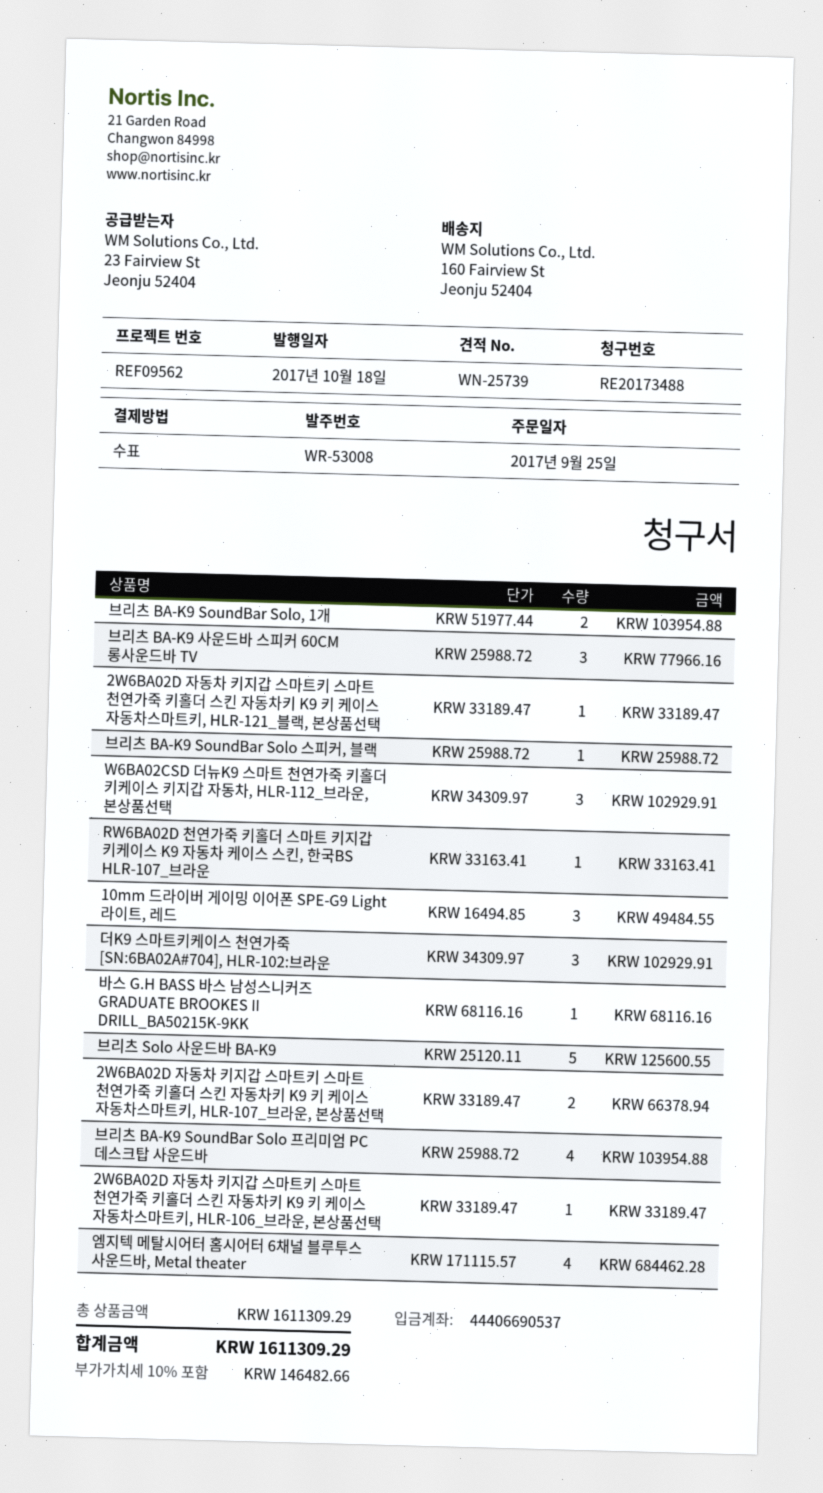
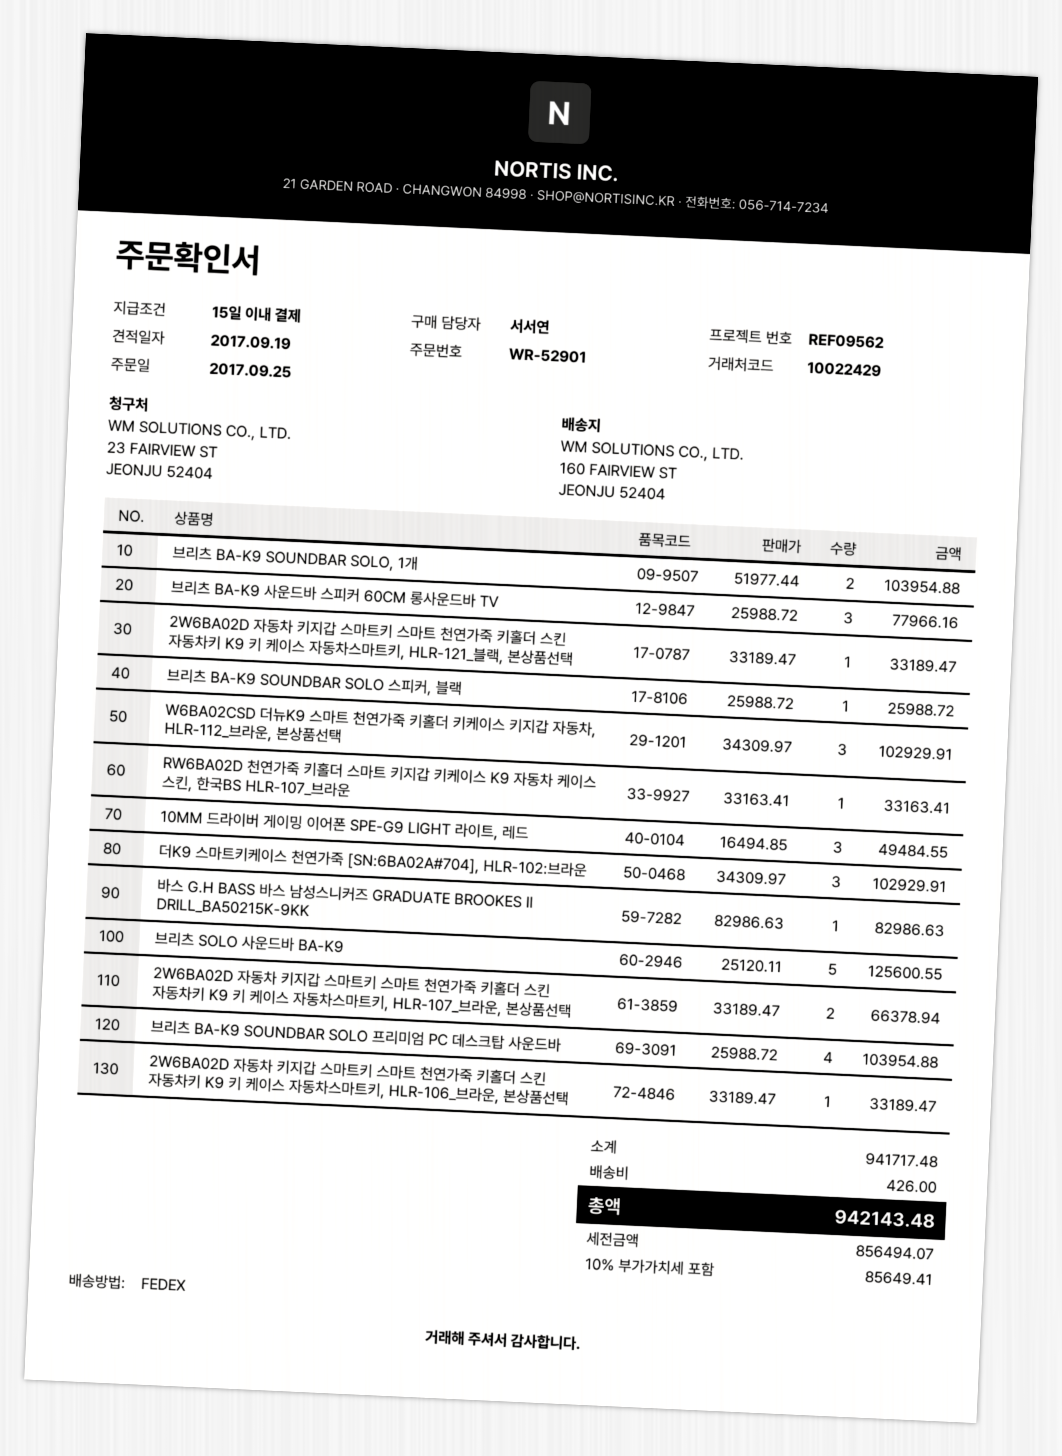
order number: WR-53008 -> WR-52901
바스 G.H BASS 바스 남성스니커즈 GRADUATE BROOKES II DRILL_BA50215K-9KK: 1 x 68116.16 = 68116.16 -> 1 x 82986.63 = 82986.63
엠지텍 메탈시어터 홈시어터 6채널 블루투스 사운드바, Metal theater: 4 x 171115.57 = 684462.28 -> none
subtotal: 1611309.29 -> 941717.48
shipping: none -> 426.00
tax: 10% = 146482.66 -> 10% = 85649.41
total: 1611309.29 -> 942143.48

